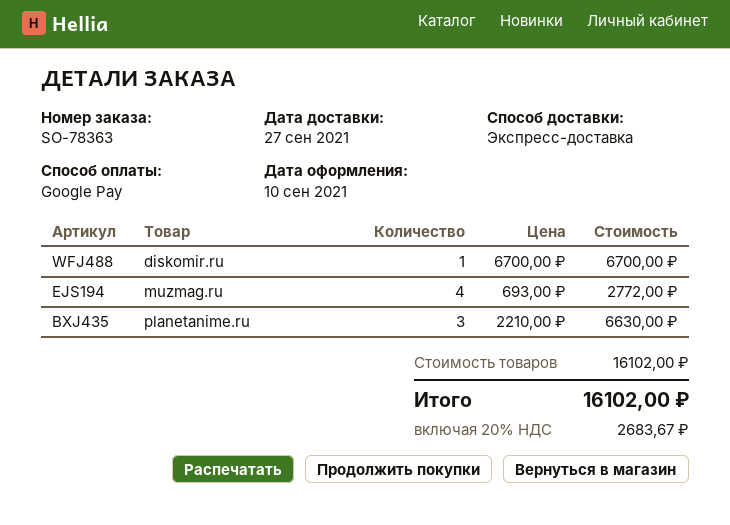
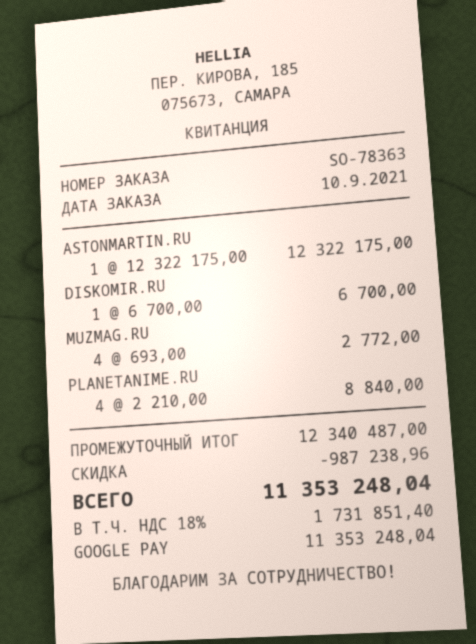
planetanime.ru: 3 x 2210.00 = 6630.00 -> 4 x 2210.00 = 8840.00
ASTONMARTIN.RU: none -> 1 x 12322175.00 = 12322175.00
subtotal: 16102.00 -> 12340487.00
discount: none -> 987238.96
tax: 20% = 2683.67 -> 18% = 1731851.40
total: 16102.00 -> 11353248.04

